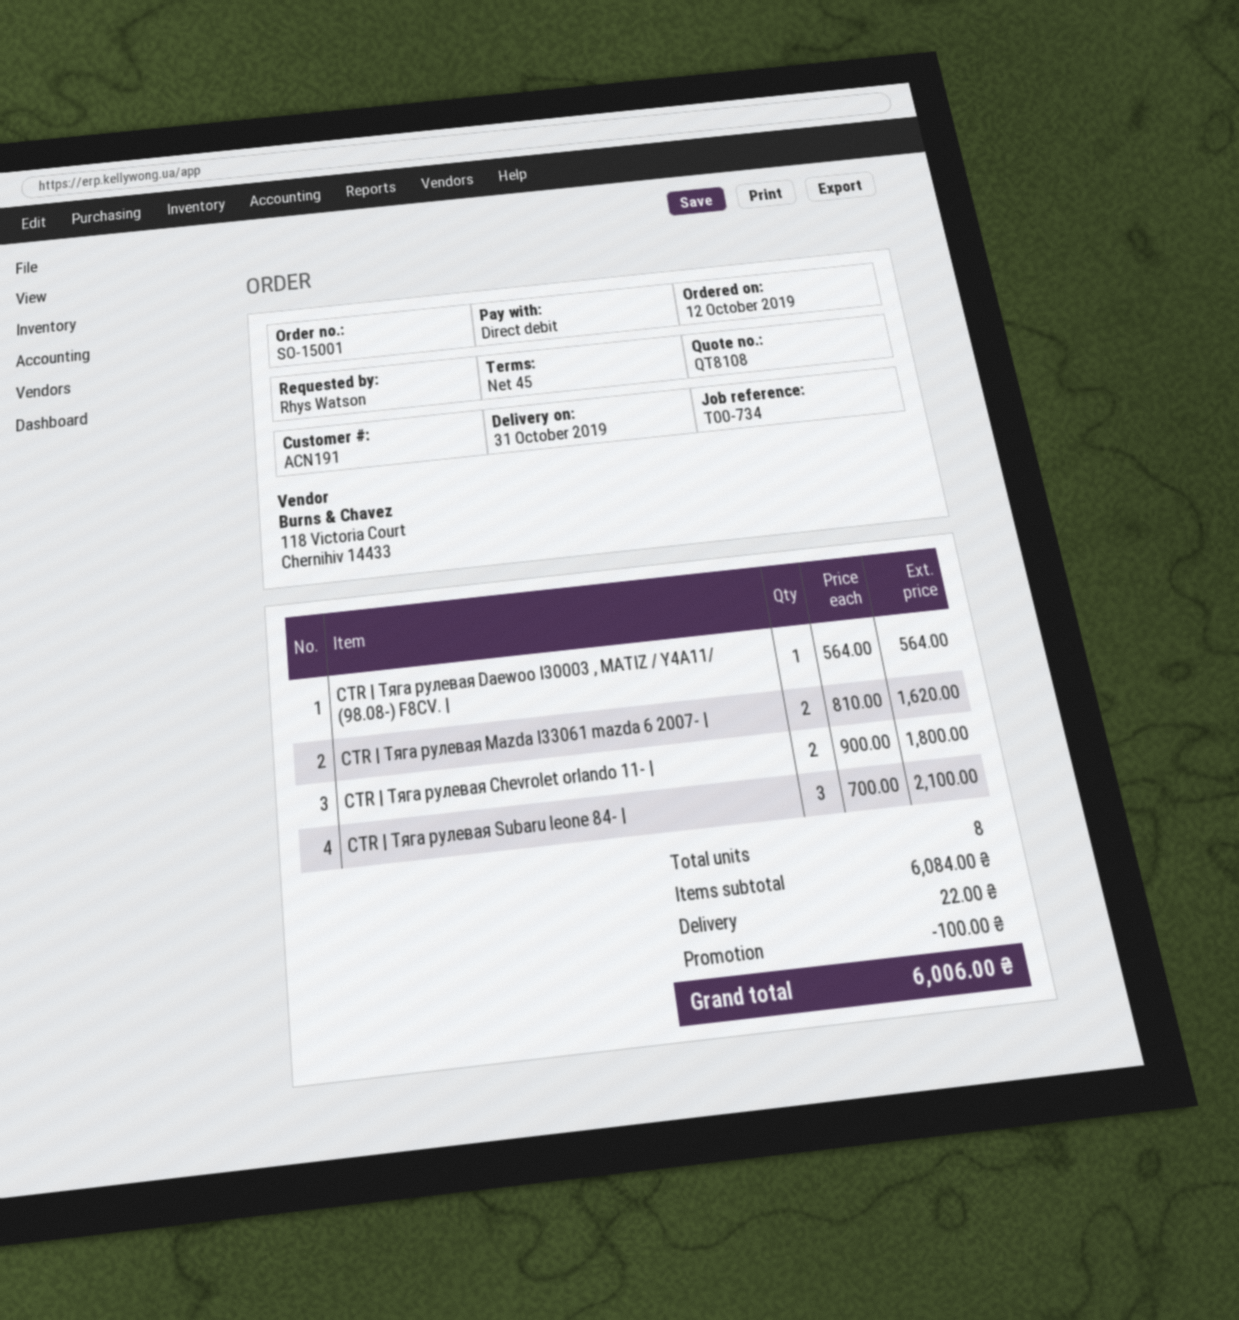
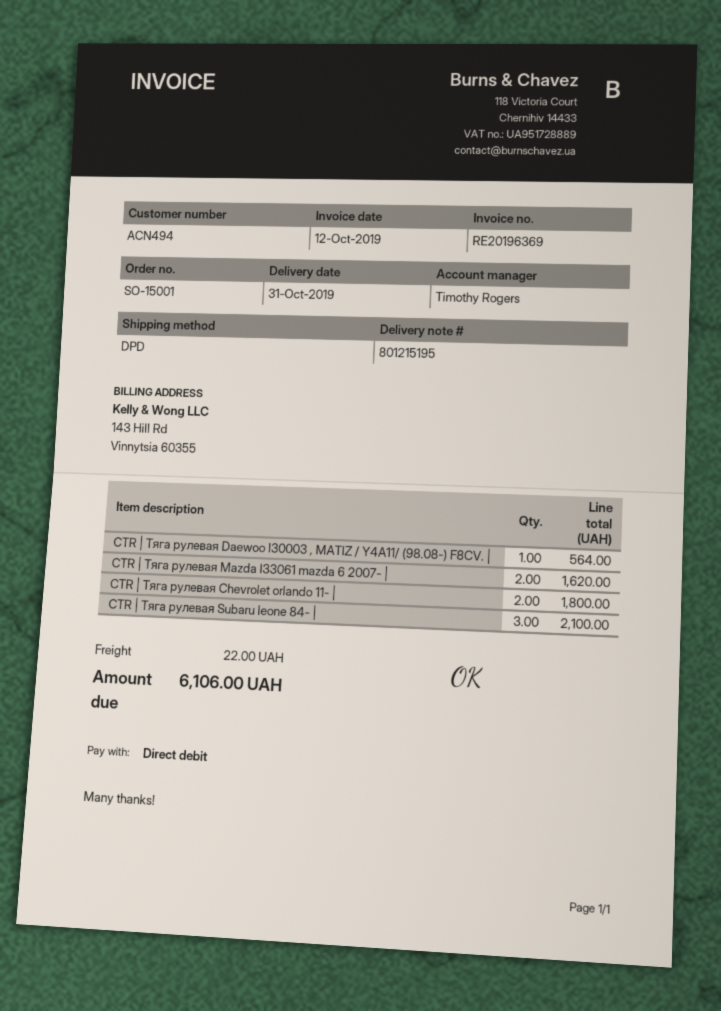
customer number: ACN191 -> ACN494
discount: 100.00 -> none
total: 6006.00 -> 6106.00

